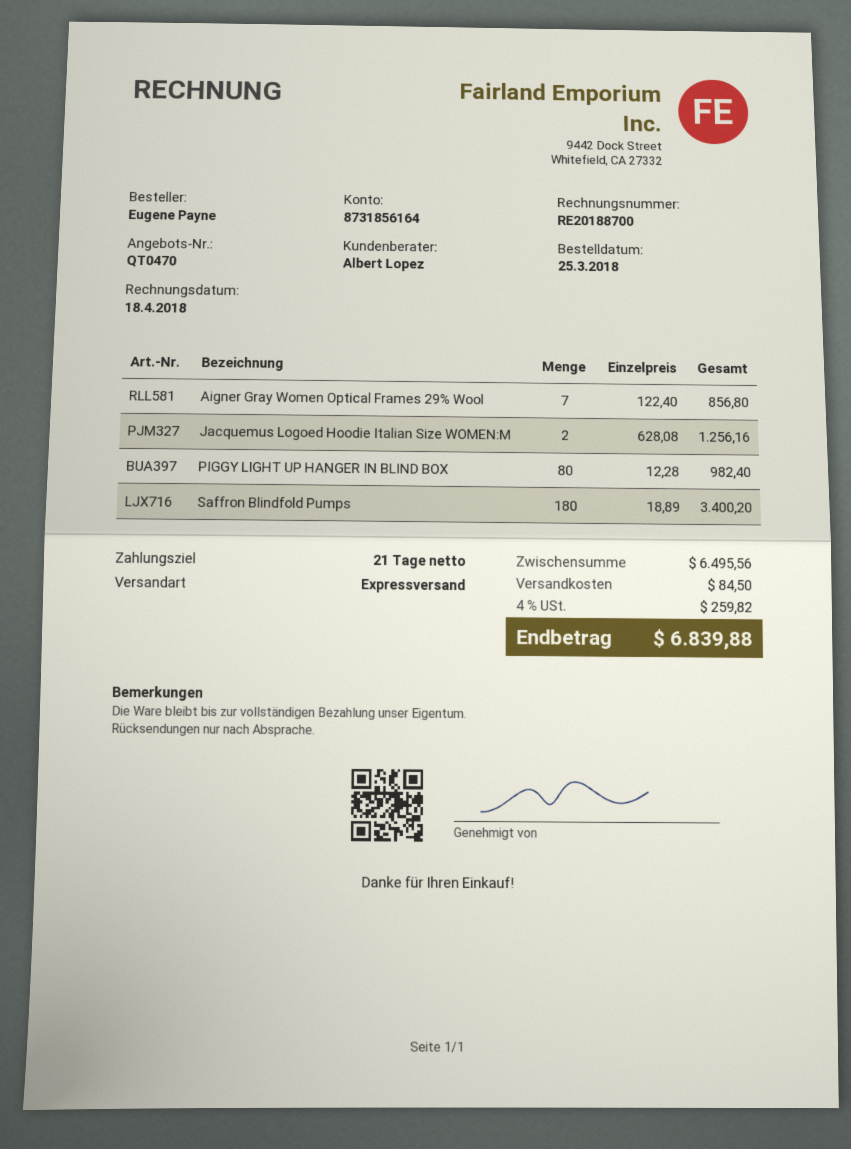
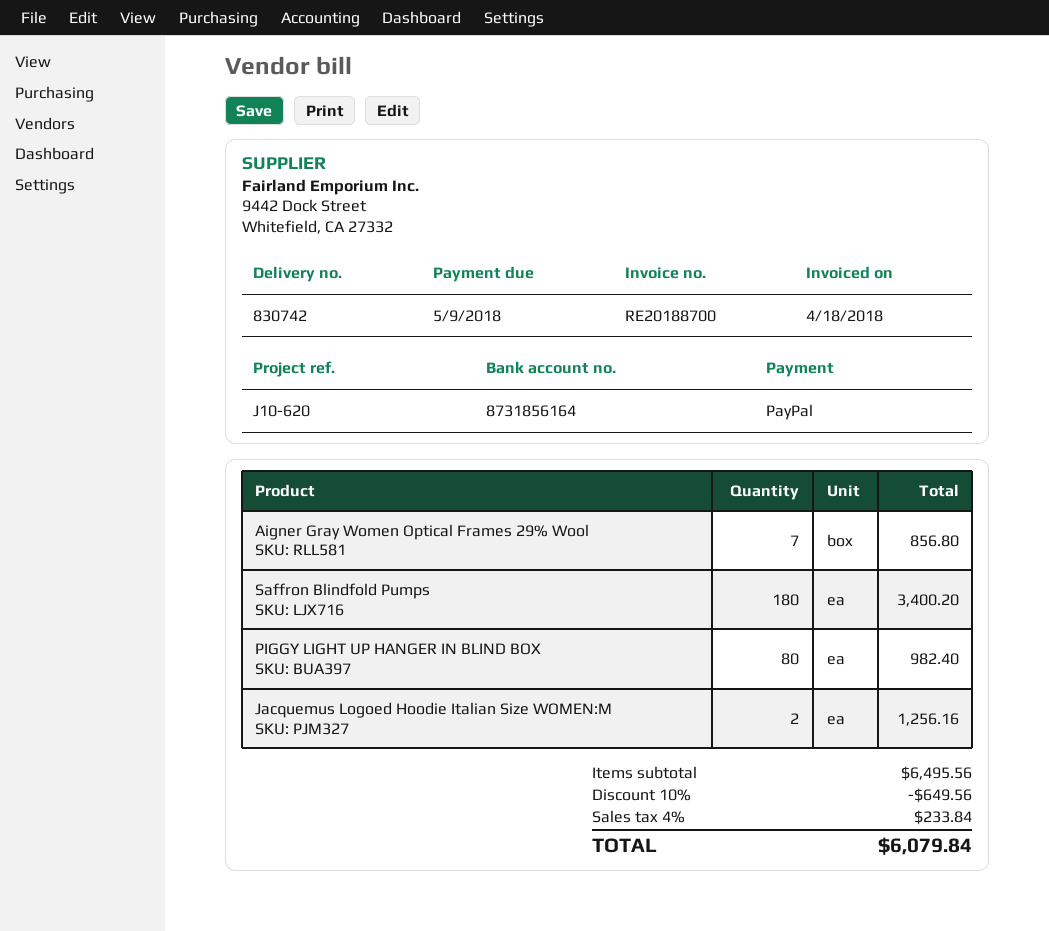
discount: none -> 10% = 649.56
shipping: 84.50 -> none
tax: 4% = 259.82 -> 4% = 233.84
total: 6839.88 -> 6079.84

